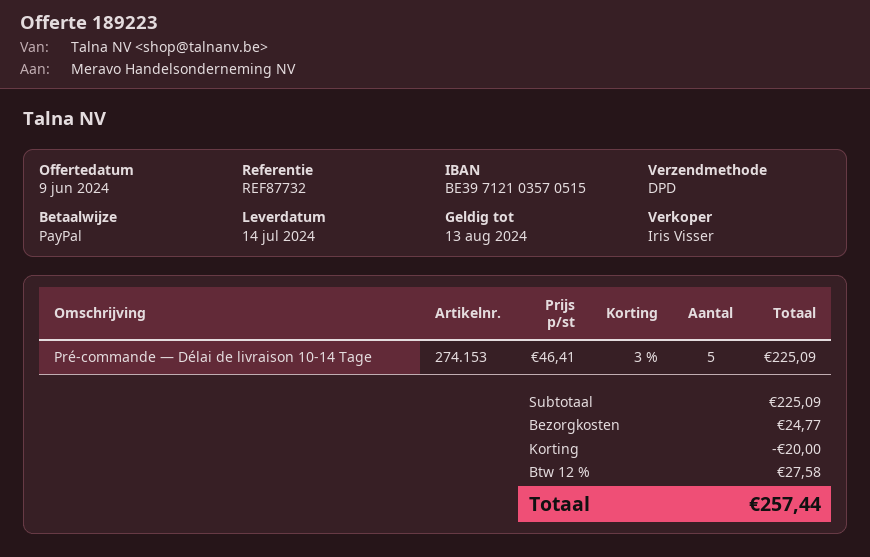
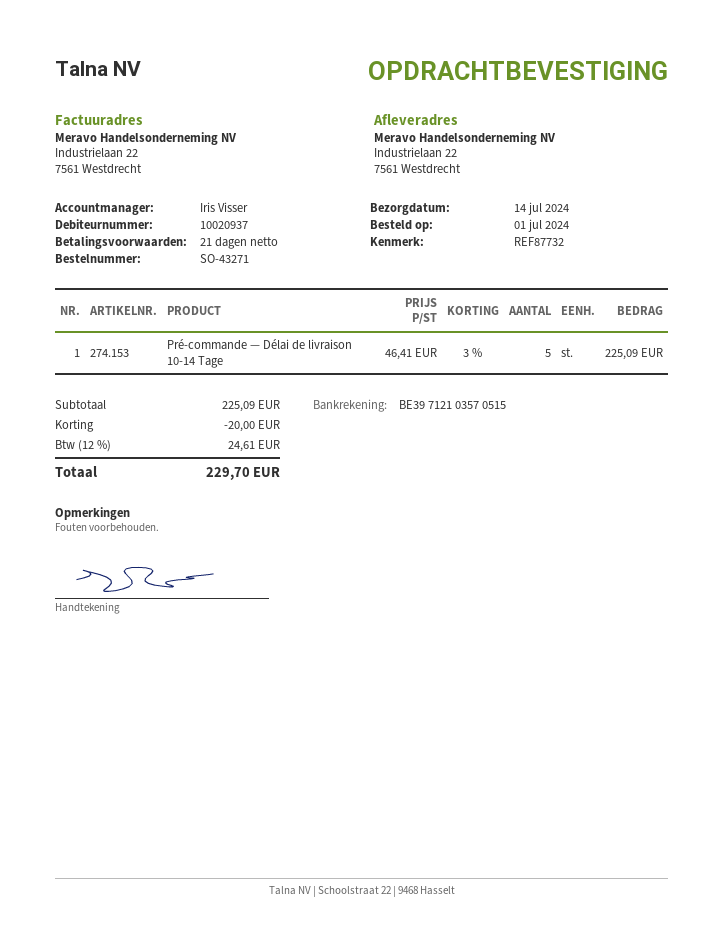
shipping: 24.77 -> none
tax: 12% = 27.58 -> 12% = 24.61
total: 257.44 -> 229.70

